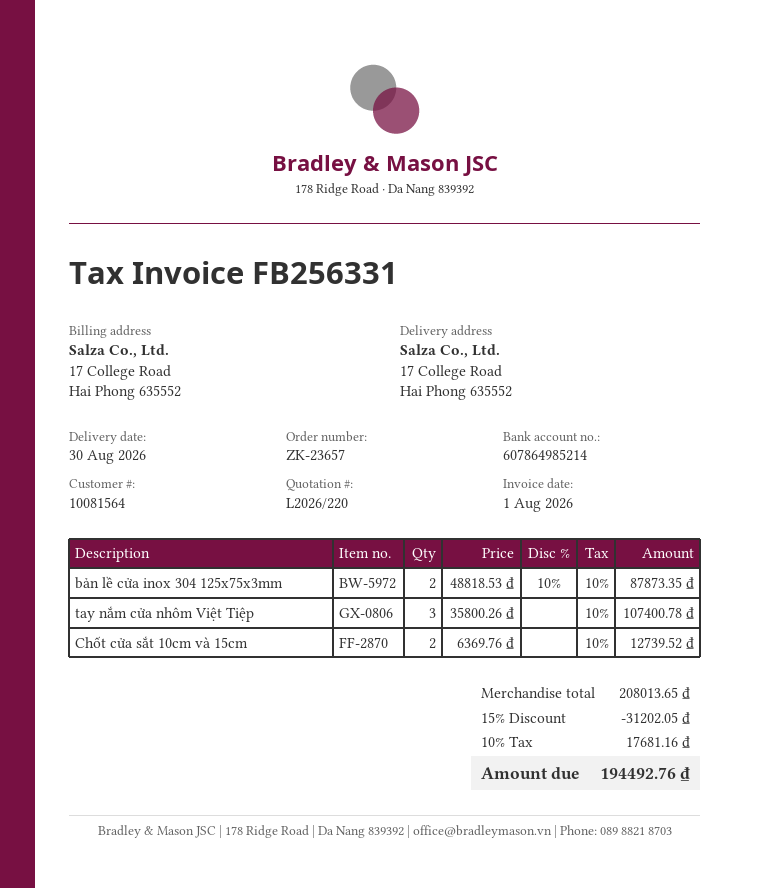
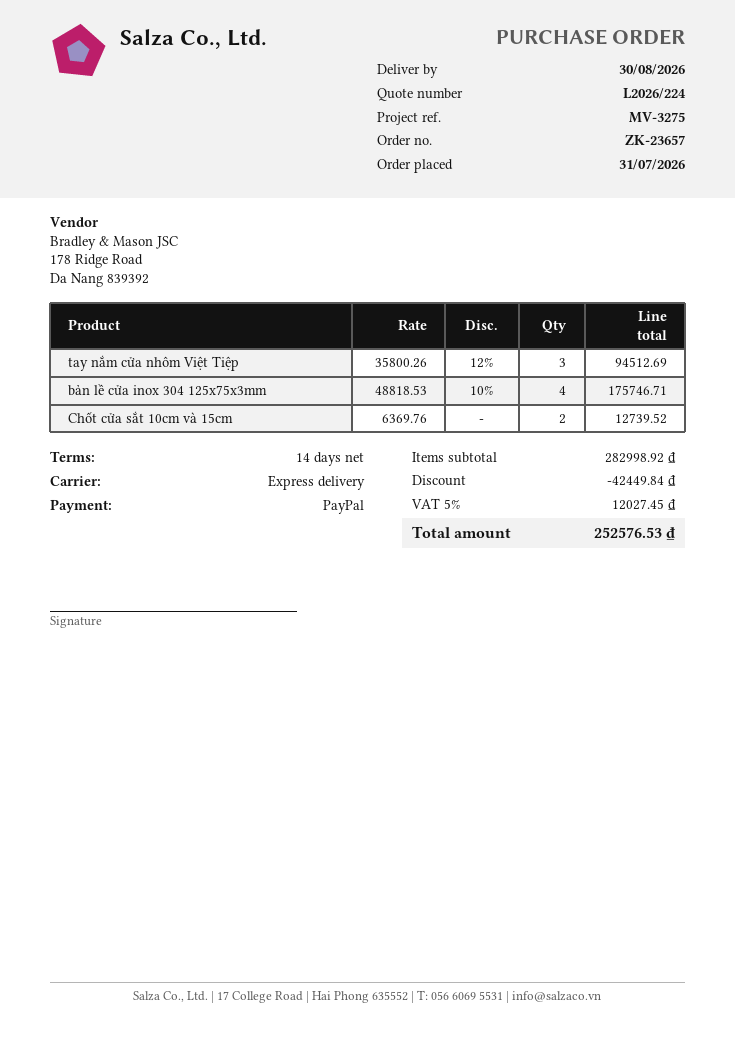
quote number: L2026/220 -> L2026/224
bản lề cửa inox 304 125x75x3mm: 2 x 48818.53 - 10% = 87873.35 -> 4 x 48818.53 - 10% = 175746.71
tay nắm cửa nhôm Việt Tiệp: 3 x 35800.26 = 107400.78 -> 3 x 35800.26 - 12% = 94512.69
subtotal: 208013.65 -> 282998.92
discount: 31202.05 -> 42449.84
tax: 10% = 17681.16 -> 5% = 12027.45
total: 194492.76 -> 252576.53

